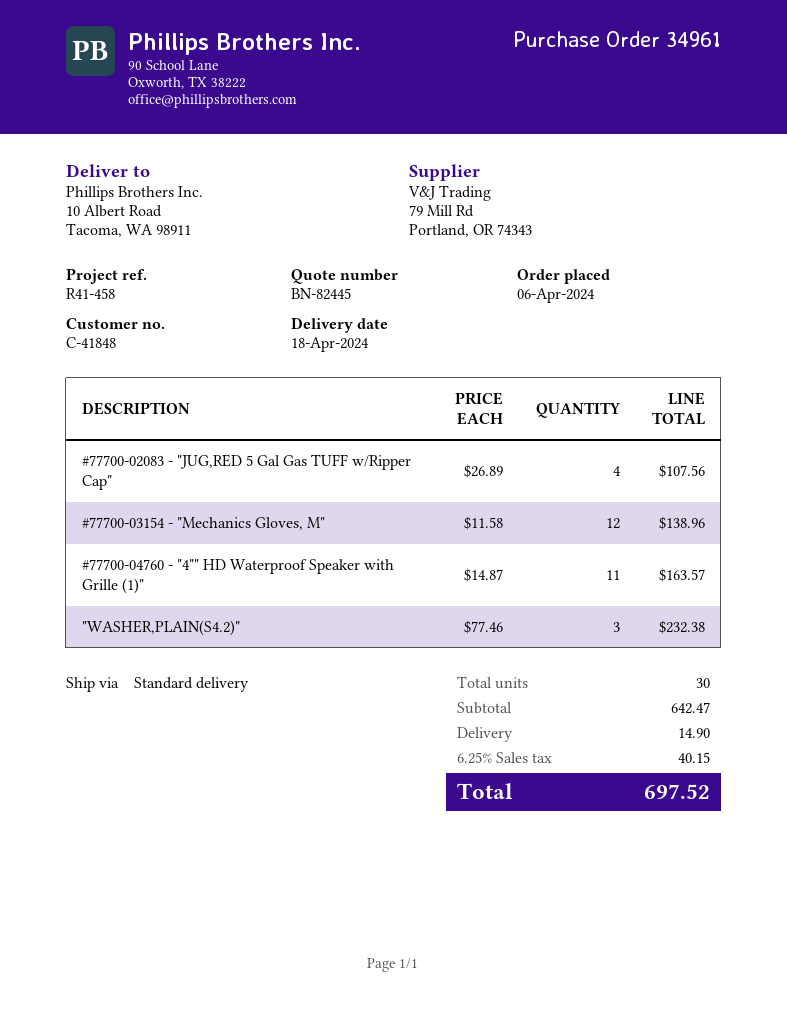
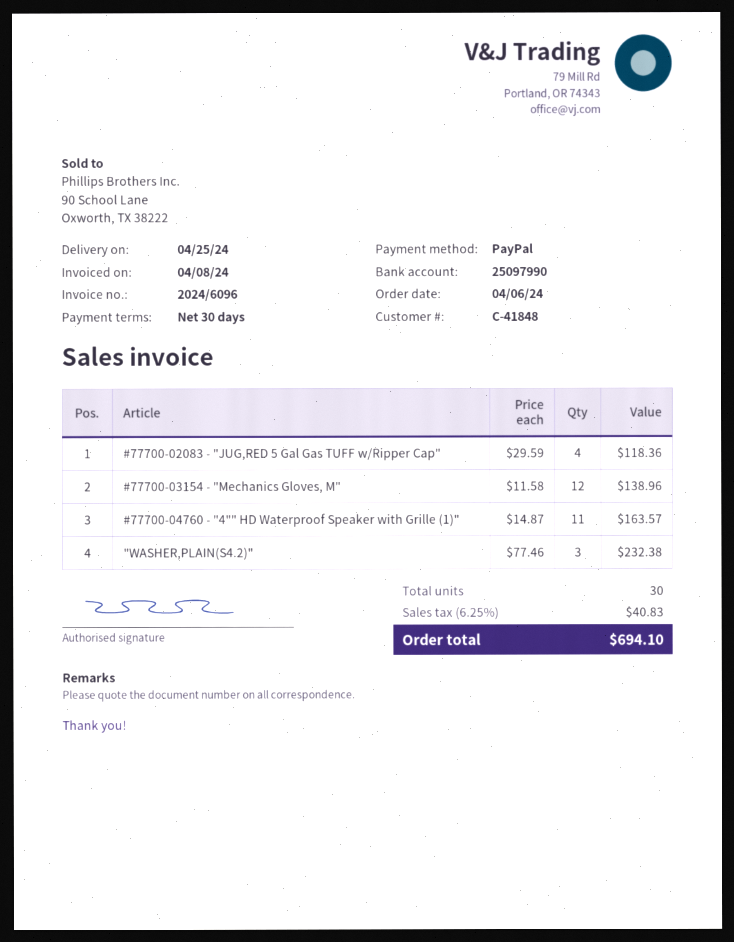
delivery date: 2024-04-18 -> 2024-04-25
#77700-02083 - "JUG,RED 5 Gal Gas TUFF w/Ripper Cap": 4 x 26.89 = 107.56 -> 4 x 29.59 = 118.36
shipping: 14.90 -> none
tax: 6.25% = 40.15 -> 6.25% = 40.83
total: 697.52 -> 694.10

